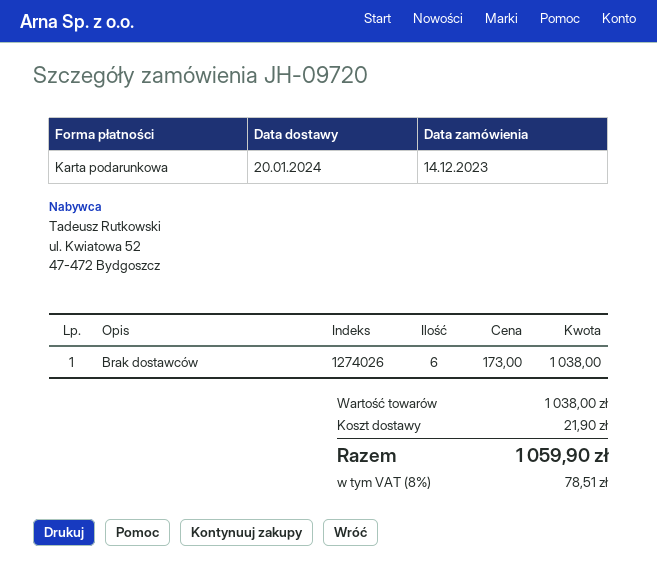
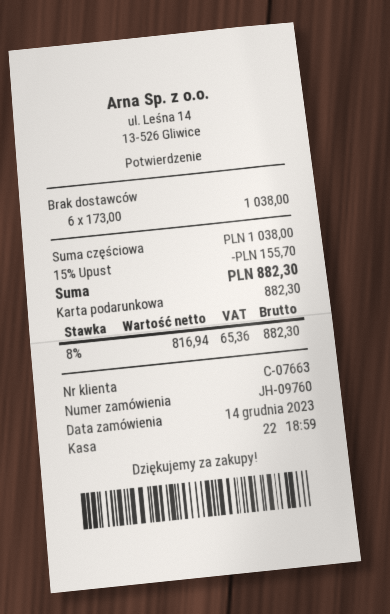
order number: JH-09720 -> JH-09760
discount: none -> 15% = 155.70
shipping: 21.90 -> none
tax: 8% = 78.51 -> 8% = 65.36
total: 1059.90 -> 882.30

